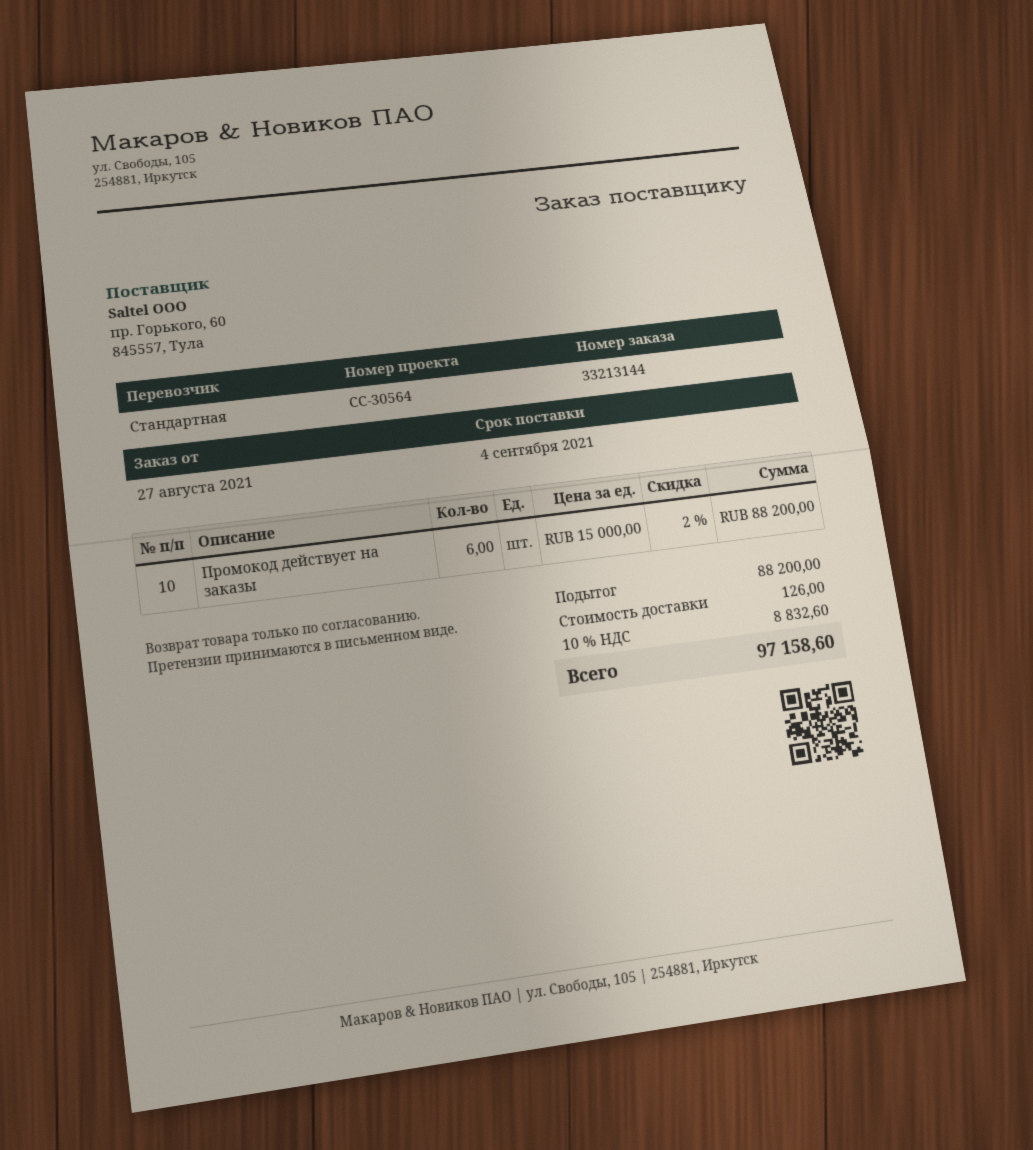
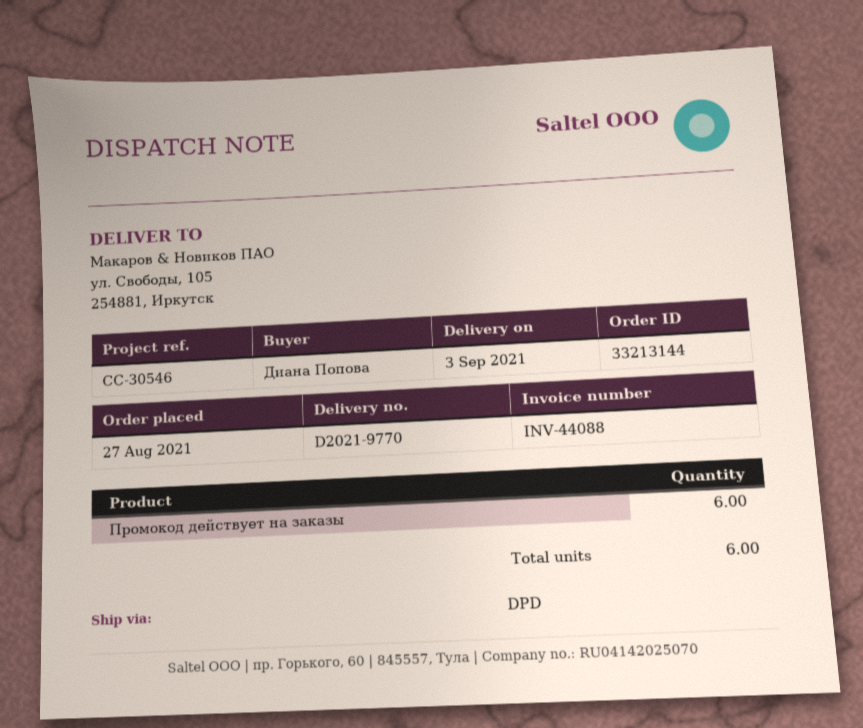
delivery date: 2021-09-04 -> 2021-09-03
reference: CC-30564 -> CC-30546
shipping method: standard -> DPD

